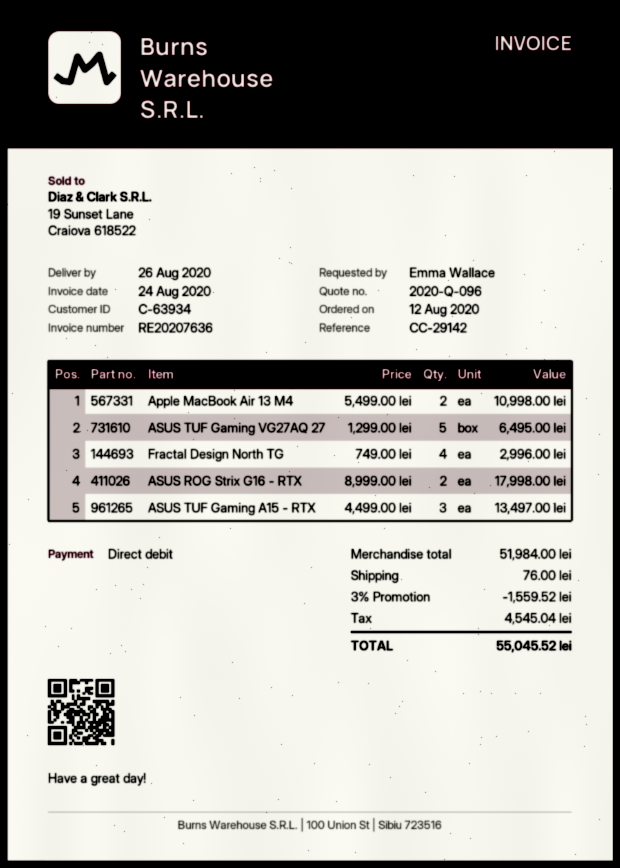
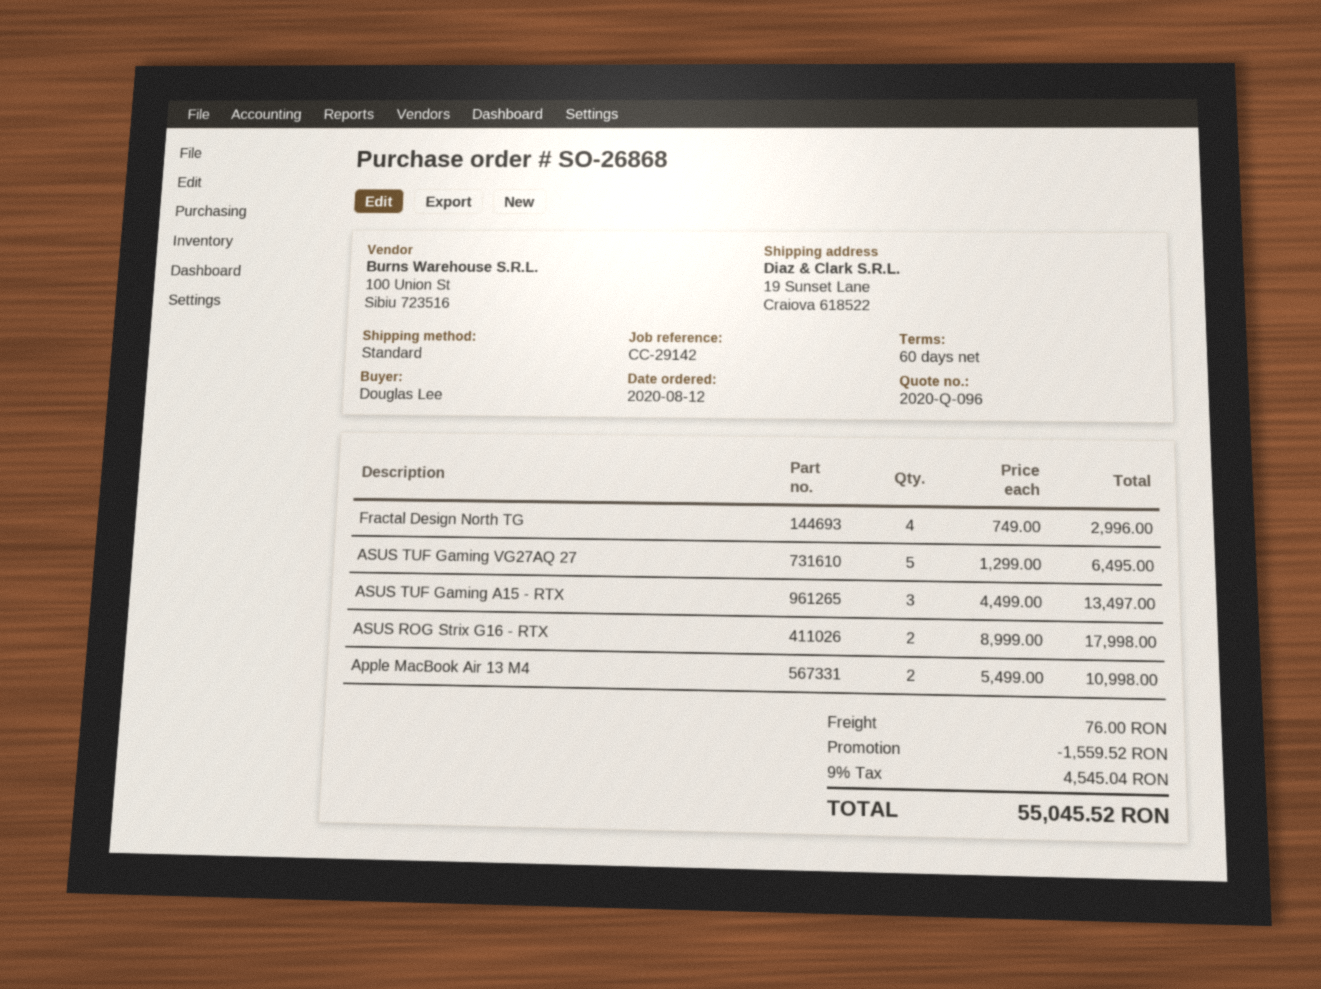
ordered by: Emma Wallace -> Douglas Lee

